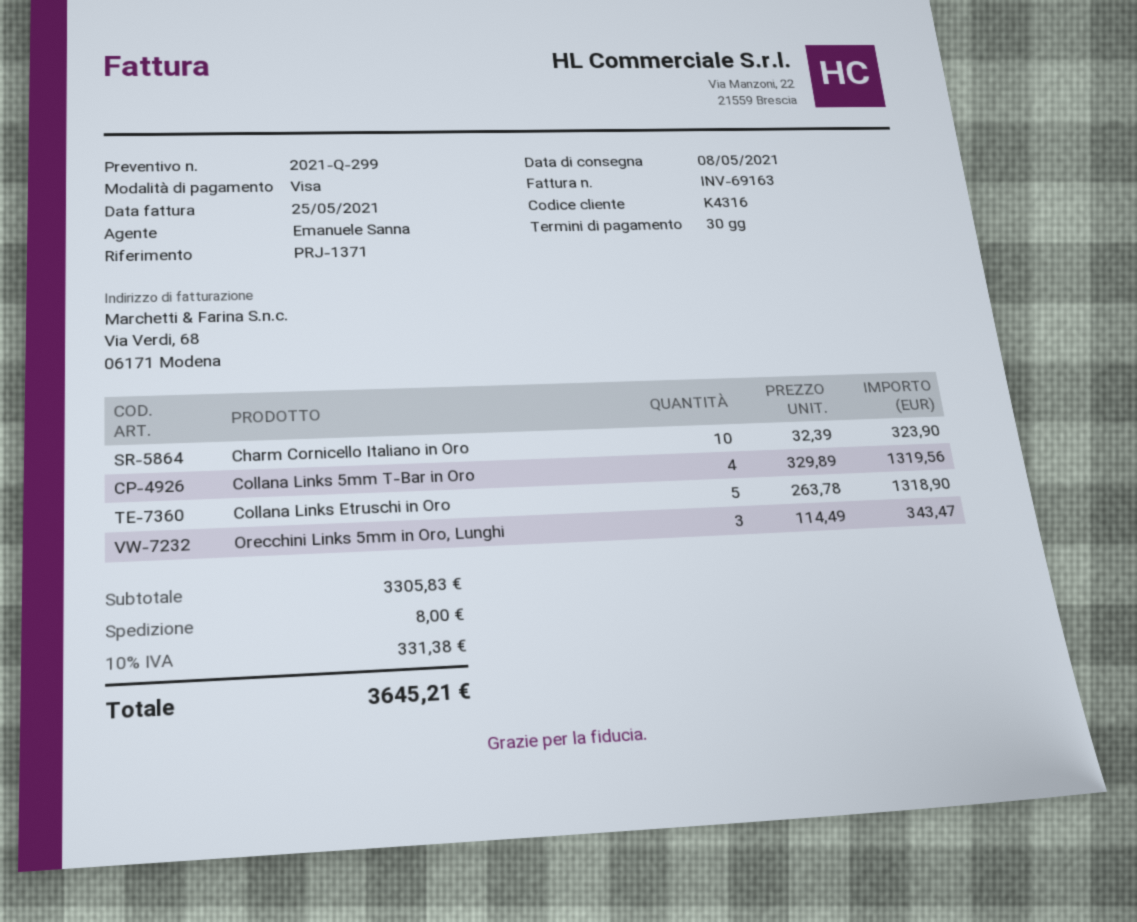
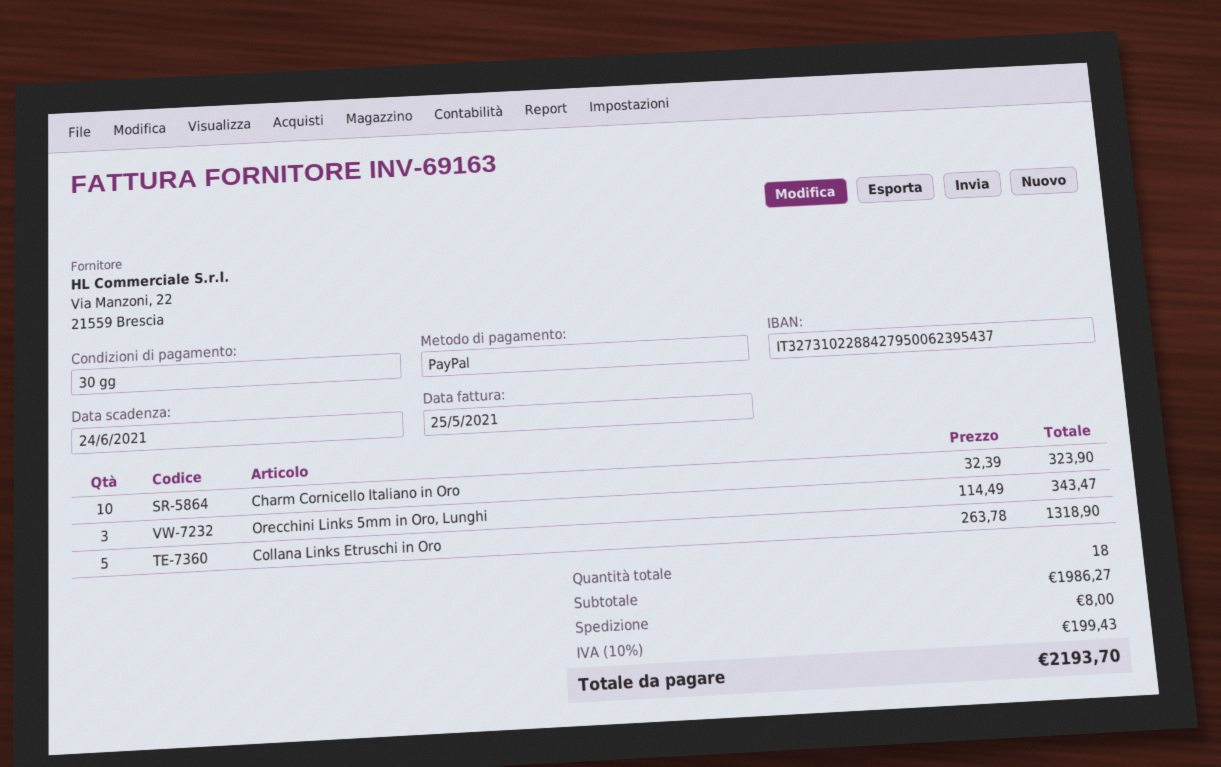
payment method: Visa -> PayPal
Collana Links 5mm T-Bar in Oro: 4 x 329.89 = 1319.56 -> none
subtotal: 3305.83 -> 1986.27
tax: 10% = 331.38 -> 10% = 199.43
total: 3645.21 -> 2193.70

